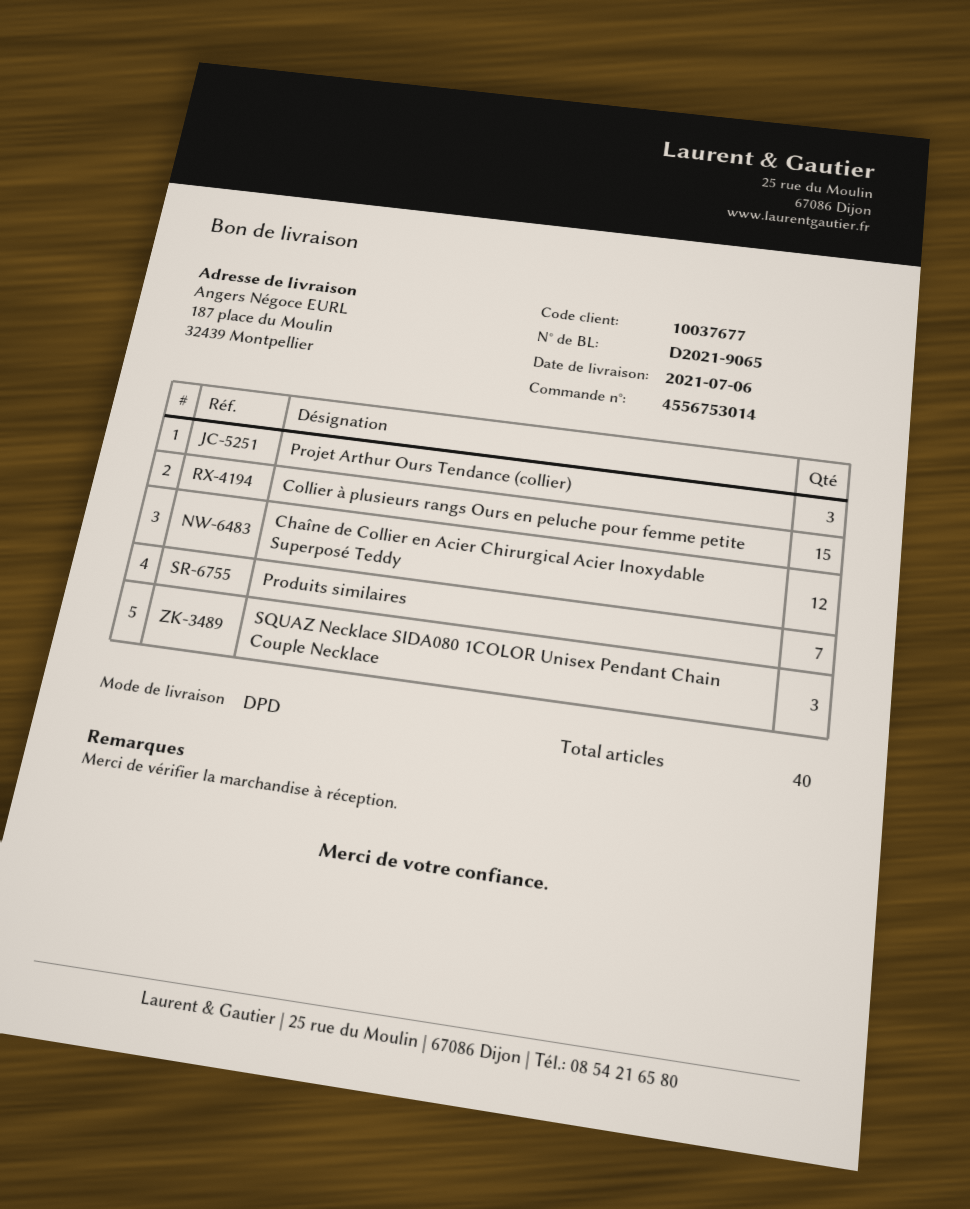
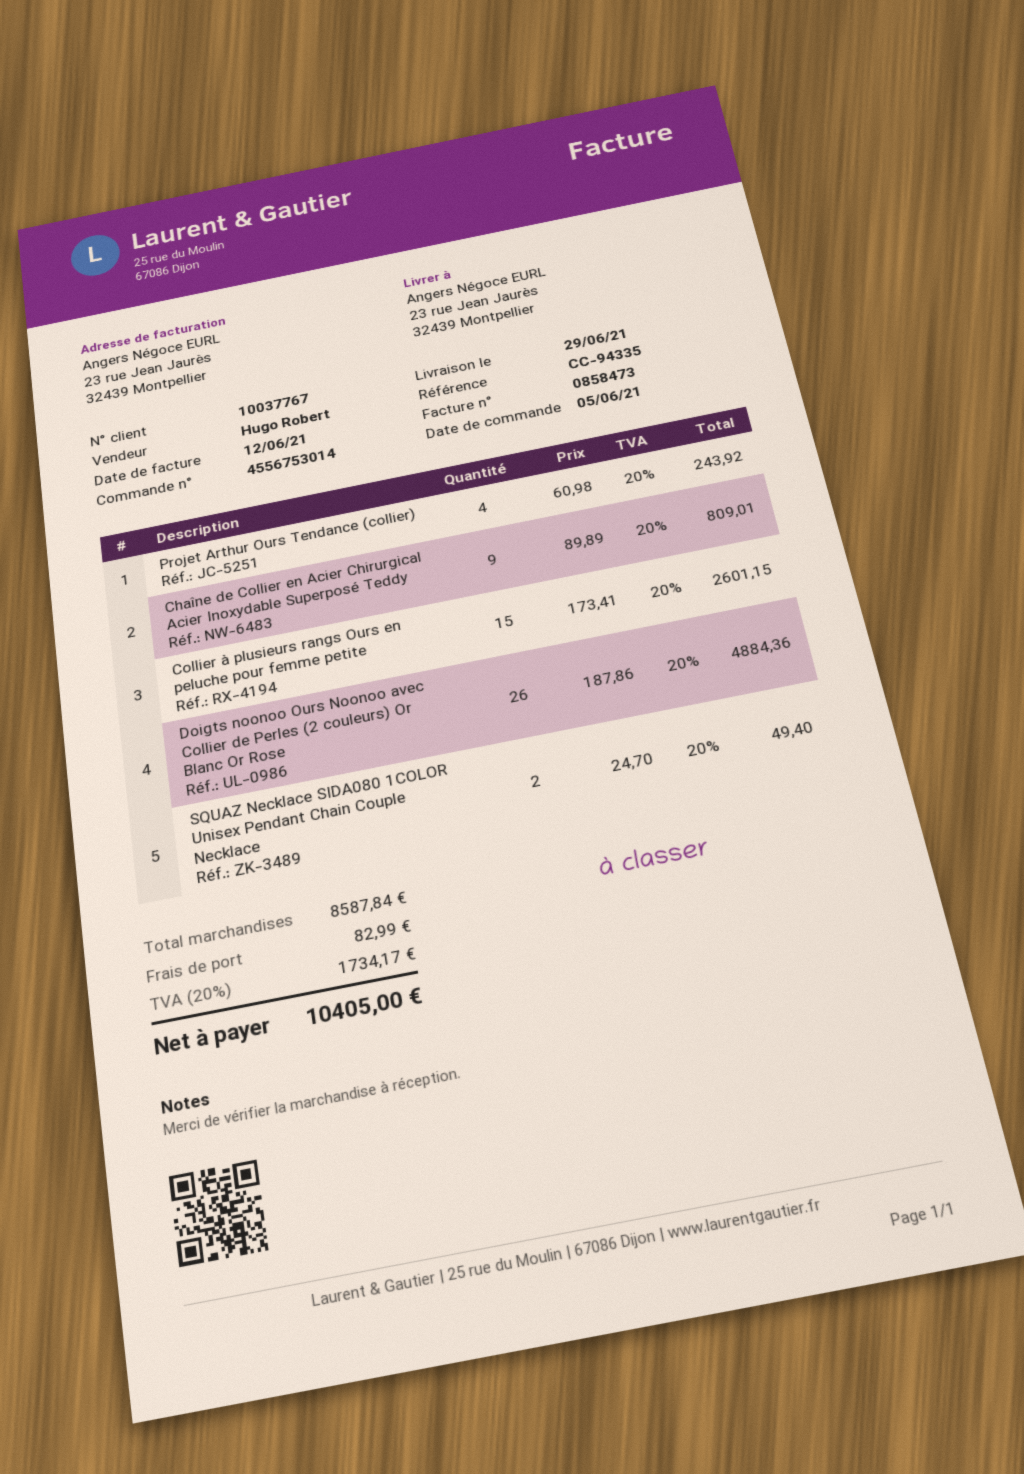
delivery date: 2021-07-06 -> 2021-06-29
customer number: 10037677 -> 10037767
ship to: 187 place du Moulin, 32439 Montpellier -> 23 rue Jean Jaurès, 32439 Montpellier
Projet Arthur Ours Tendance (collier): 3 -> 4
Chaîne de Collier en Acier Chirurgical Acier Inoxydable Superposé Teddy: 12 -> 9
Produits similaires: 7 -> none
SQUAZ Necklace SIDA080 1COLOR Unisex Pendant Chain Couple Necklace: 3 -> 2
Doigts noonoo Ours Noonoo avec Collier de Perles (2 couleurs) Or Blanc Or Rose: none -> 26

